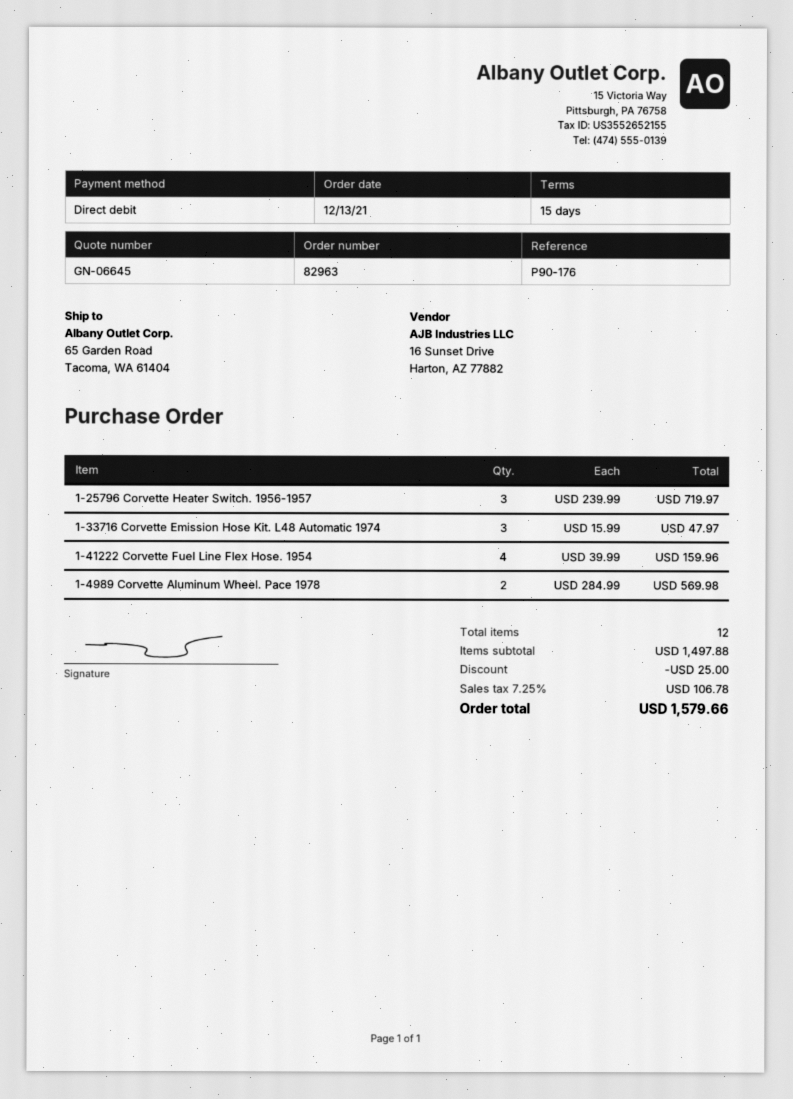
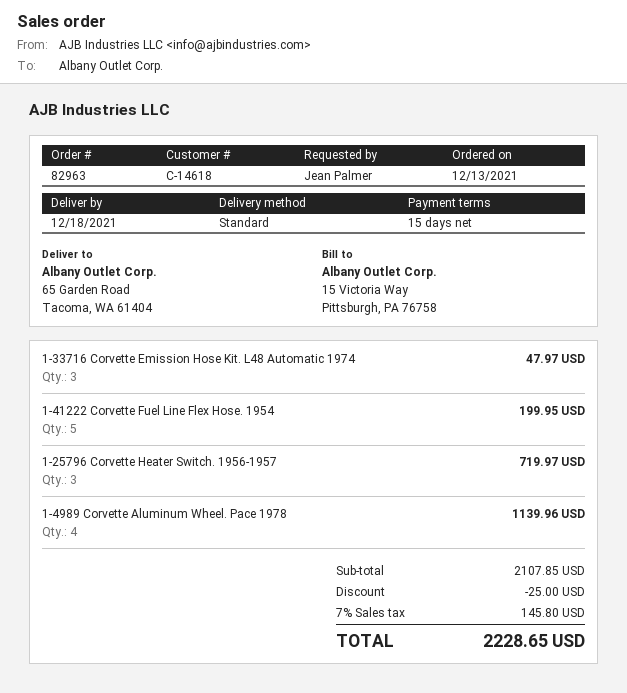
1-41222 Corvette Fuel Line Flex Hose. 1954: 4 for 159.96 -> 5 for 199.95
1-4989 Corvette Aluminum Wheel. Pace 1978: 2 for 569.98 -> 4 for 1139.96
subtotal: 1497.88 -> 2107.85
tax: 7.25% = 106.78 -> 7% = 145.80
total: 1579.66 -> 2228.65

